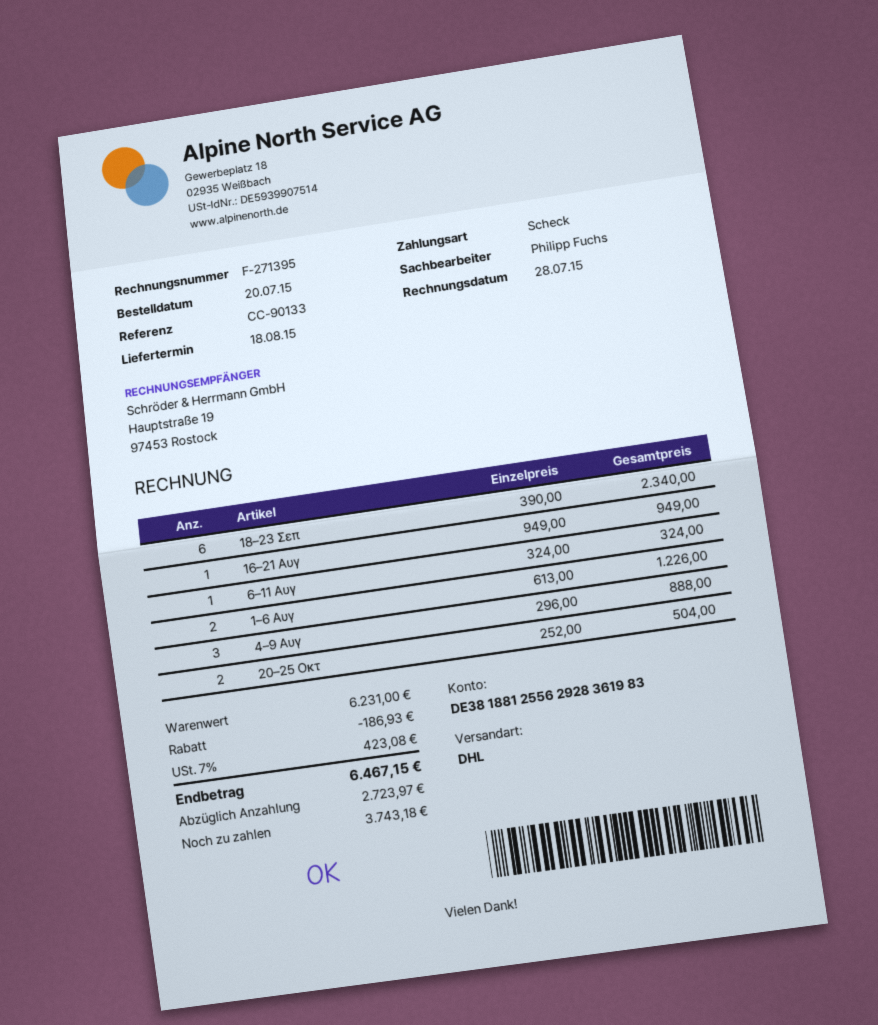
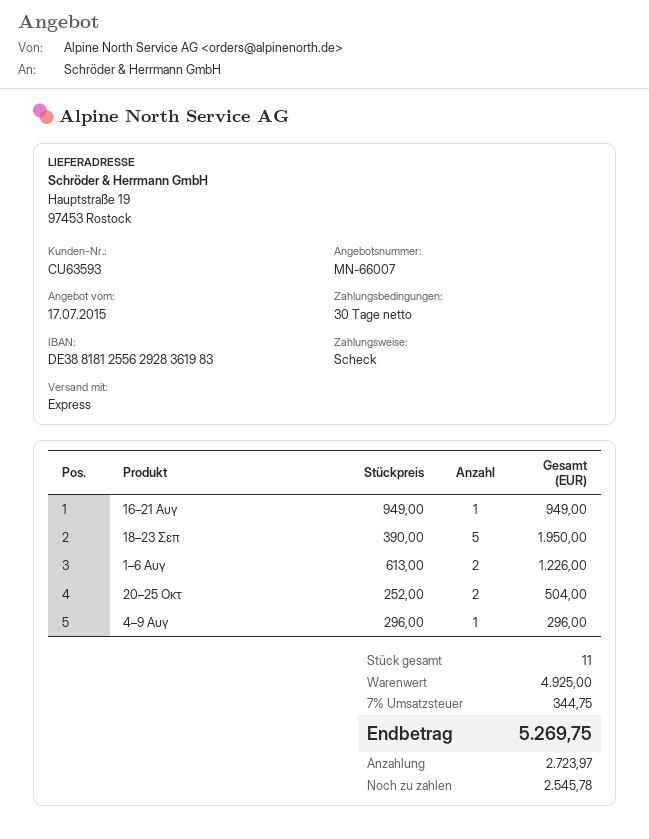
bank account: DE38188125562928361983 -> DE38818125562928361983
shipping method: DHL -> express
18–23 Σεπ: 6 x 390.00 = 2340.00 -> 5 x 390.00 = 1950.00
6–11 Αυγ: 1 x 324.00 = 324.00 -> none
4–9 Αυγ: 3 x 296.00 = 888.00 -> 1 x 296.00 = 296.00
subtotal: 6231.00 -> 4925.00
discount: 186.93 -> none
tax: 7% = 423.08 -> 7% = 344.75
total: 6467.15 -> 5269.75
balance: 3743.18 -> 2545.78

